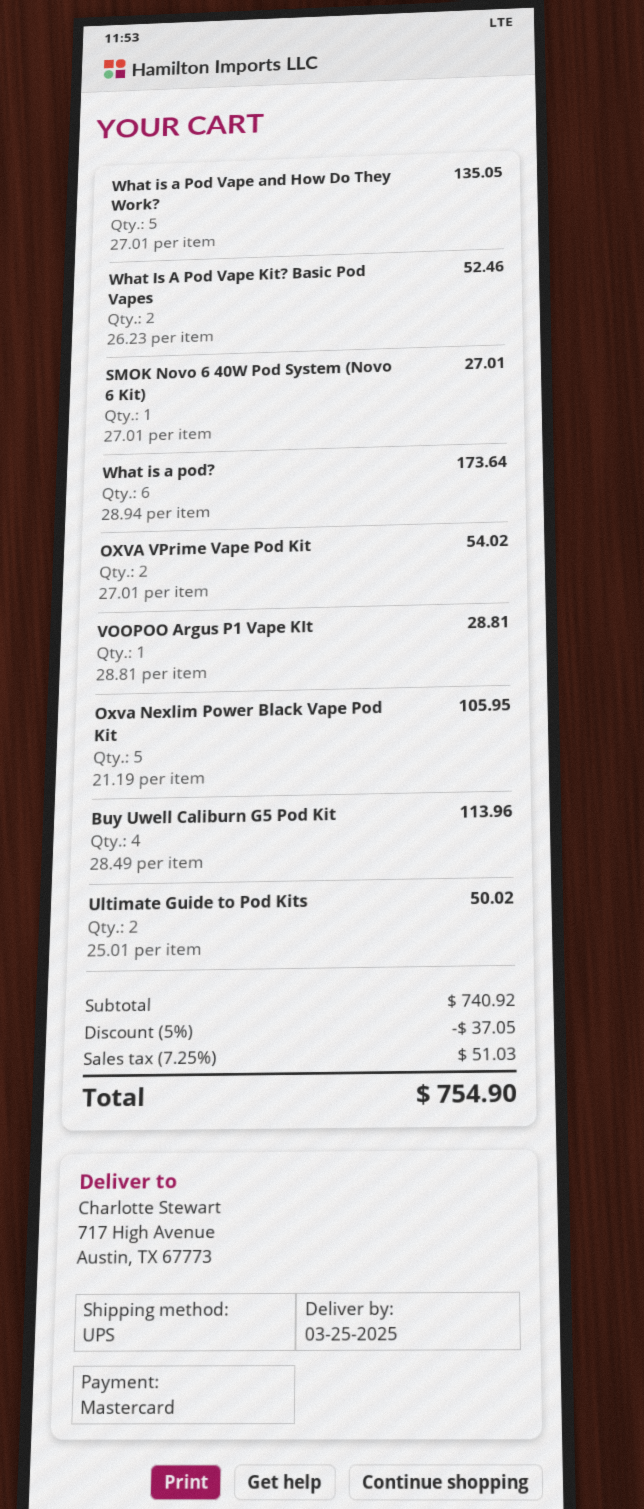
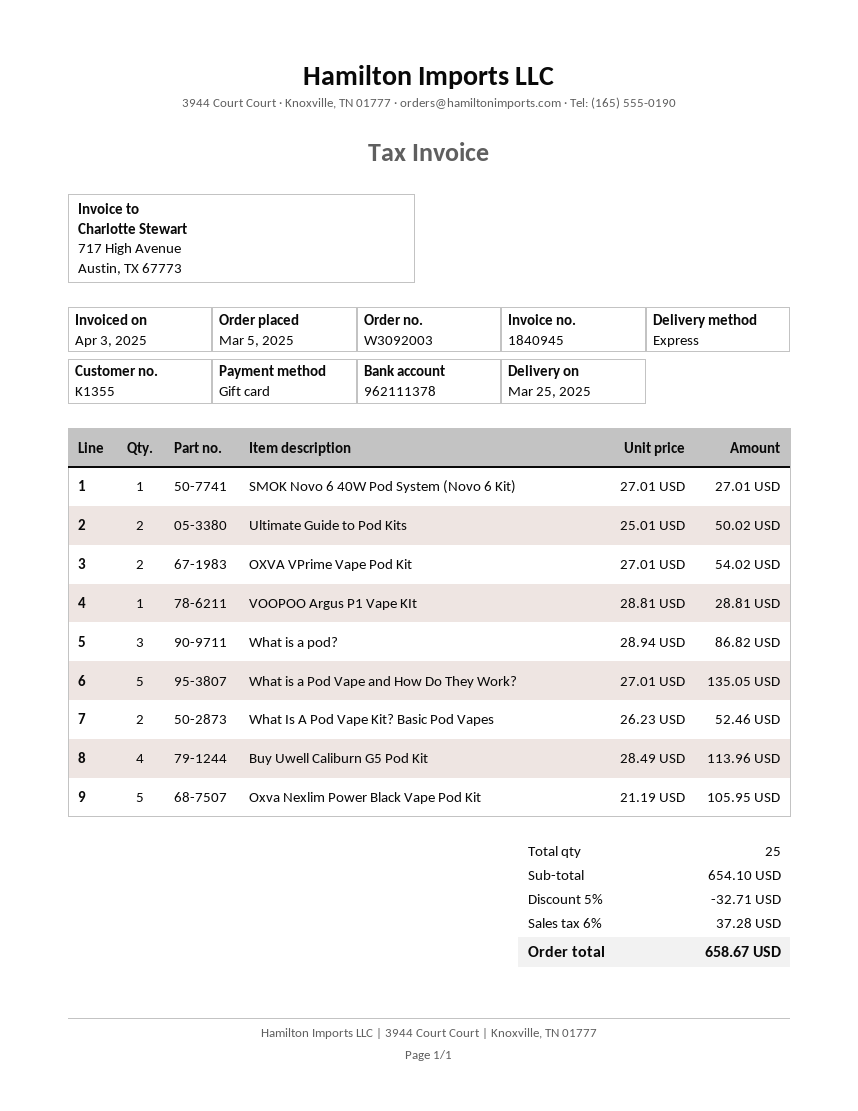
payment method: Mastercard -> gift card
shipping method: UPS -> express
What is a pod?: 6 x 28.94 = 173.64 -> 3 x 28.94 = 86.82
subtotal: 740.92 -> 654.10
discount: 5% = 37.05 -> 5% = 32.71
tax: 7.25% = 51.03 -> 6% = 37.28
total: 754.90 -> 658.67

